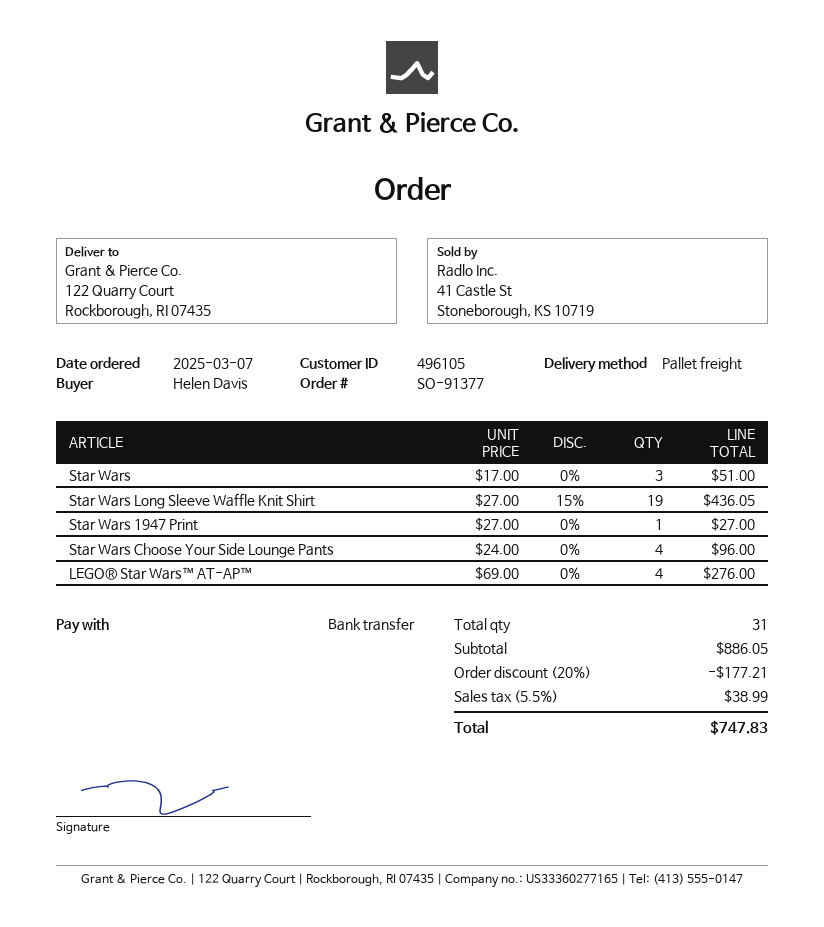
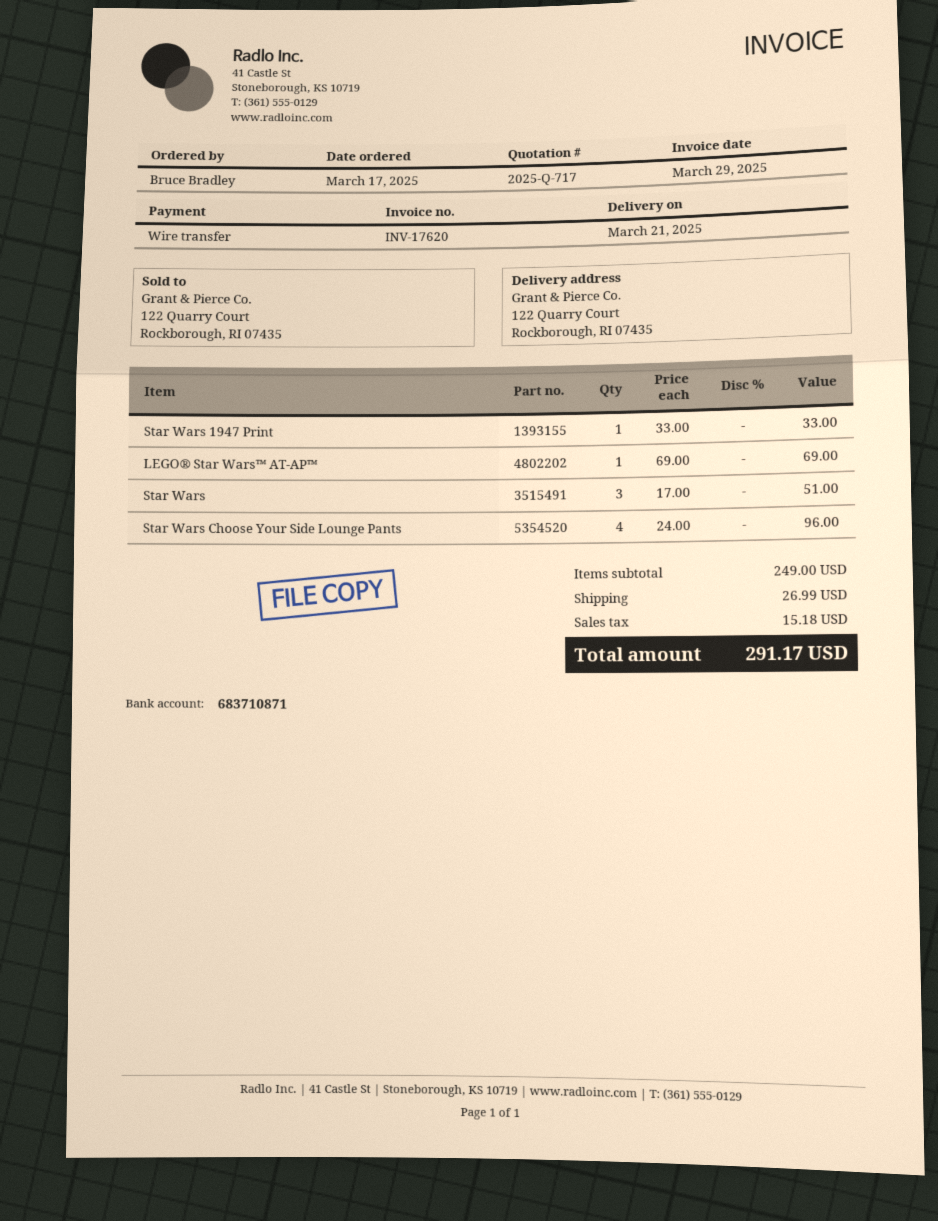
order date: 2025-03-07 -> 2025-03-17
ordered by: Helen Davis -> Bruce Bradley
Star Wars Long Sleeve Waffle Knit Shirt: 19 x 27.00 - 15% = 436.05 -> none
Star Wars 1947 Print: 1 x 27.00 = 27.00 -> 1 x 33.00 = 33.00
LEGO® Star Wars™ AT-AP™: 4 x 69.00 = 276.00 -> 1 x 69.00 = 69.00
subtotal: 886.05 -> 249.00
discount: 20% = 177.21 -> none
shipping: none -> 26.99
tax: 38.99 -> 15.18
total: 747.83 -> 291.17

